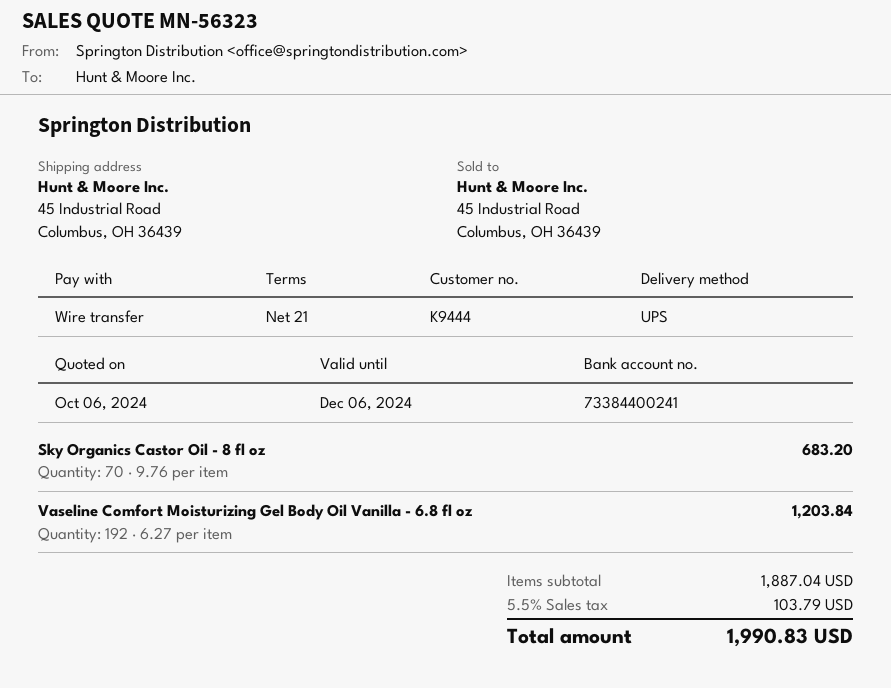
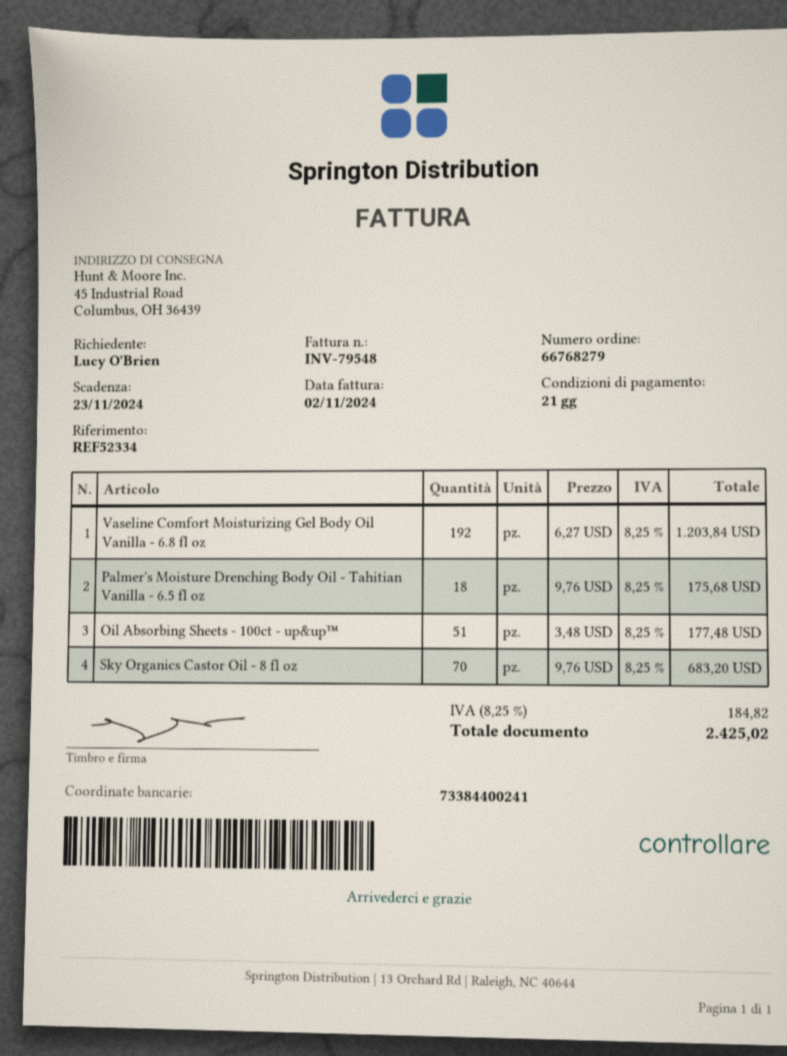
Palmer's Moisture Drenching Body Oil - Tahitian Vanilla - 6.5 fl oz: none -> 18 x 9.76 = 175.68
Oil Absorbing Sheets - 100ct - up&up™: none -> 51 x 3.48 = 177.48
tax: 5.5% = 103.79 -> 8.25% = 184.82
total: 1990.83 -> 2425.02

